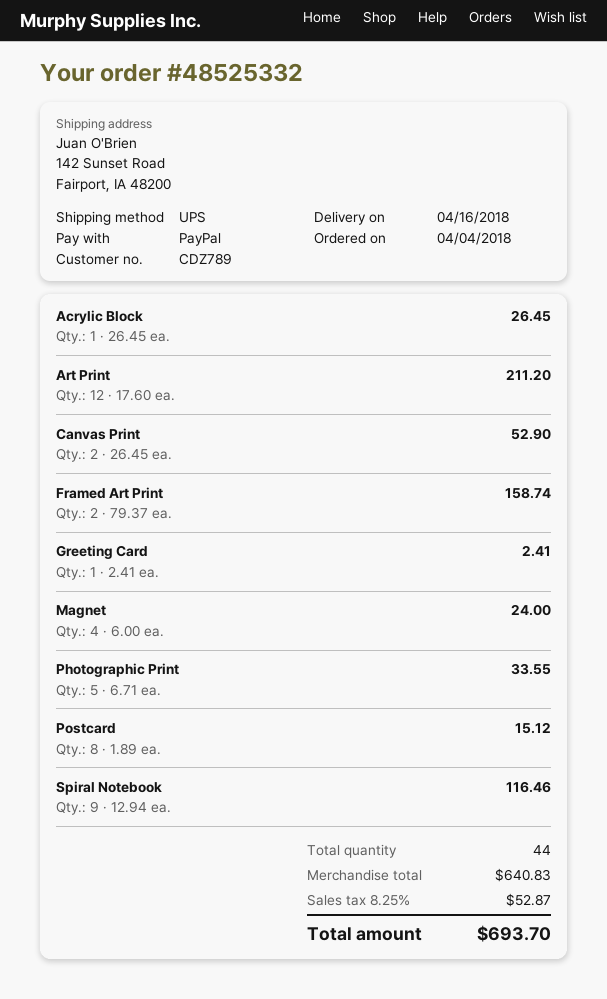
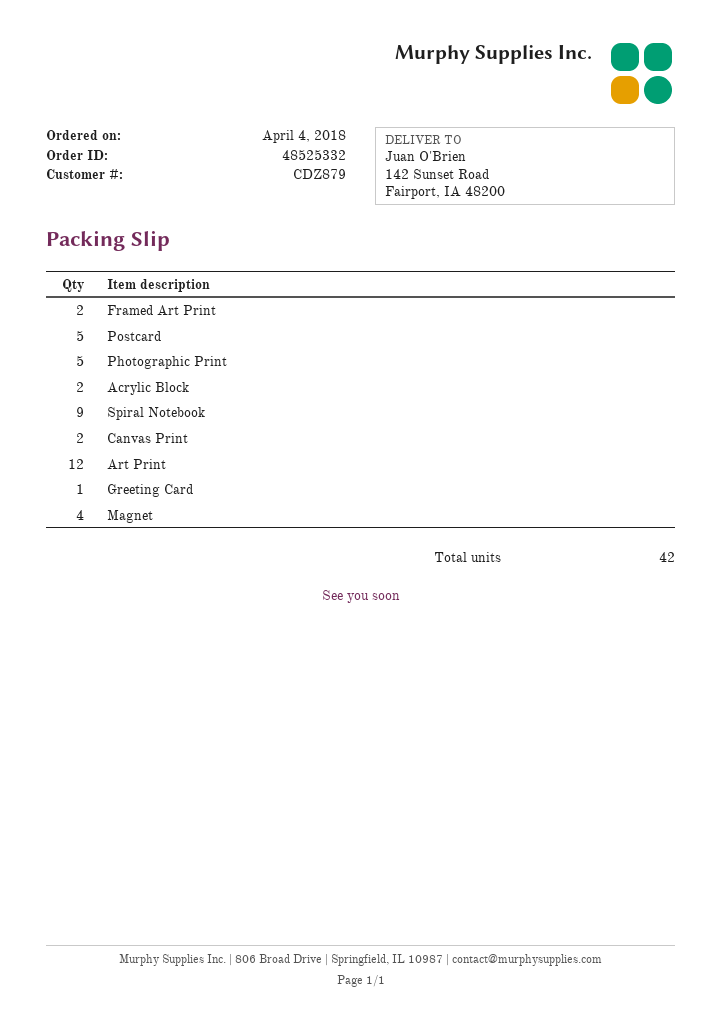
customer number: CDZ789 -> CDZ879
Acrylic Block: 1 -> 2
Postcard: 8 -> 5
total quantity: 44 -> 42

